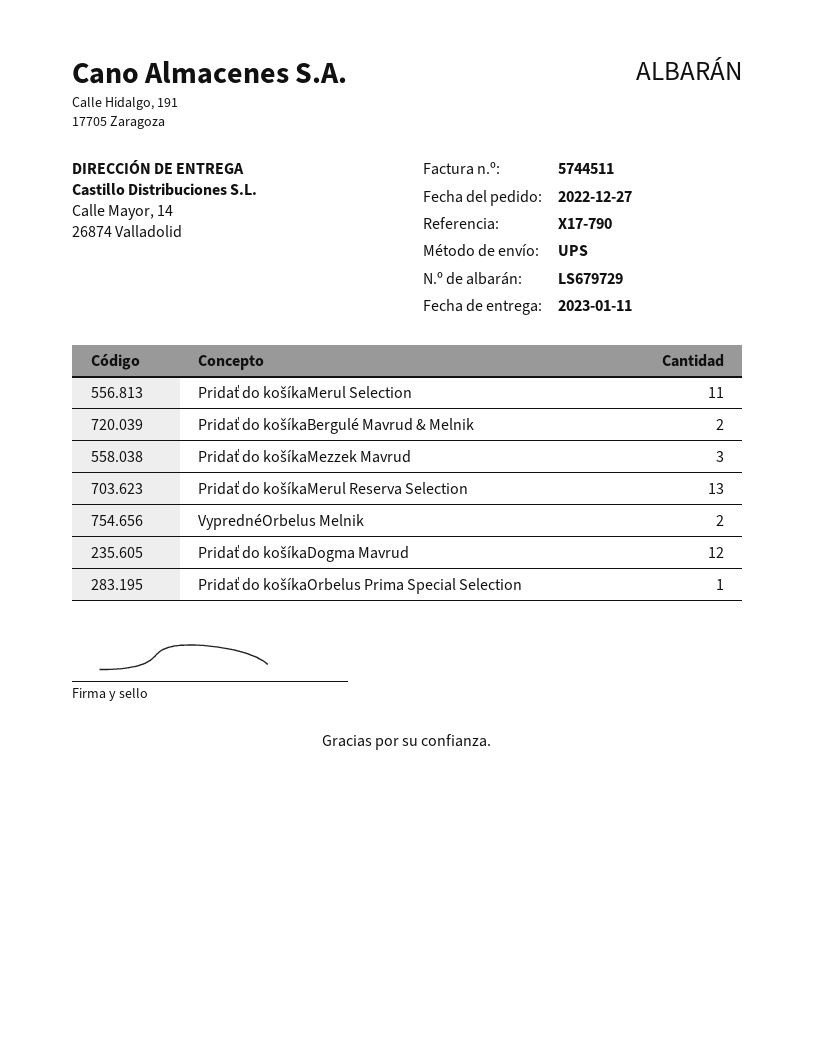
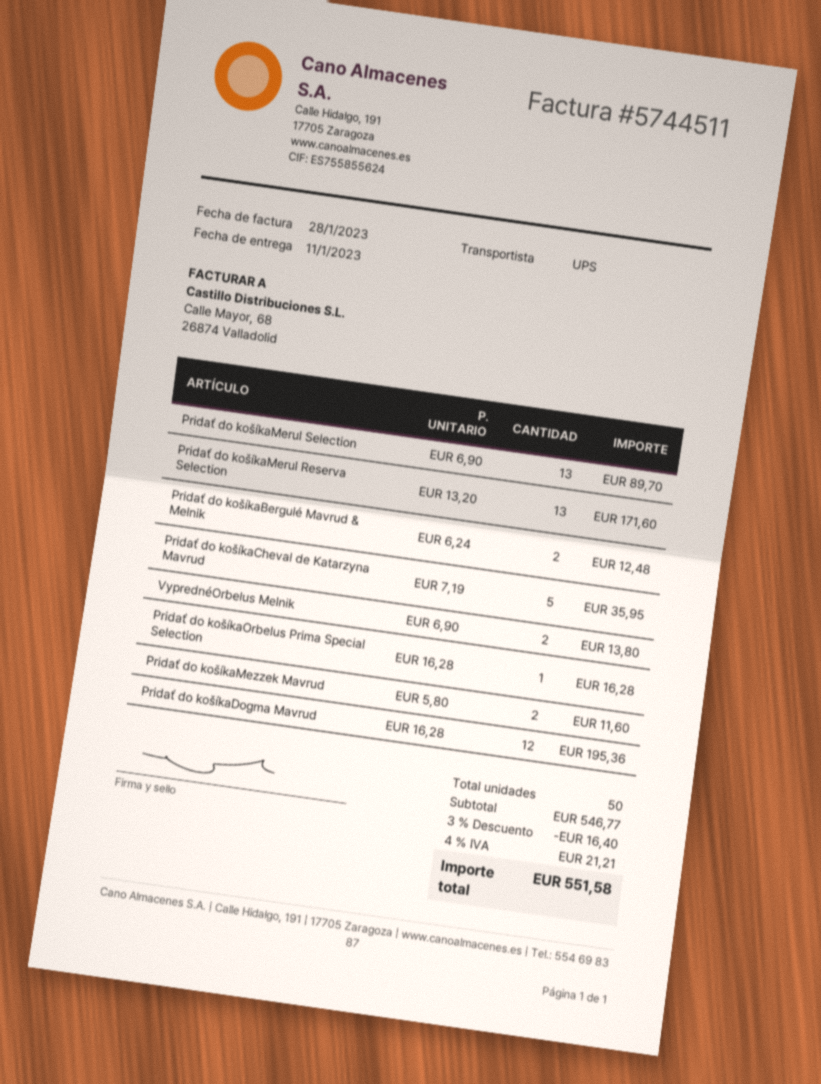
Pridať do košíkaMerul Selection: 11 -> 13
Pridať do košíkaMezzek Mavrud: 3 -> 2
Pridať do košíkaCheval de Katarzyna Mavrud: none -> 5

